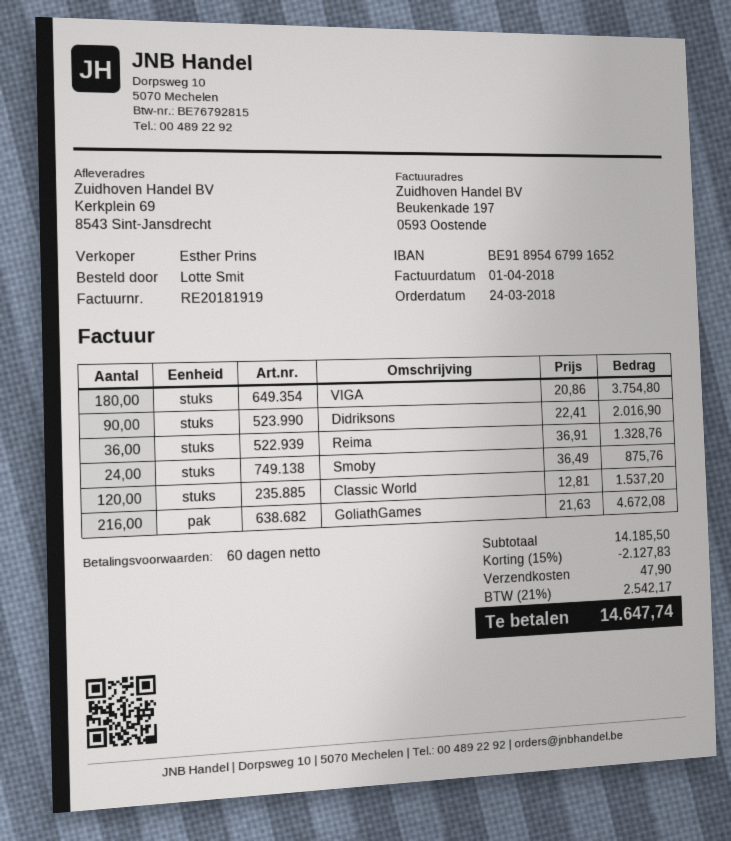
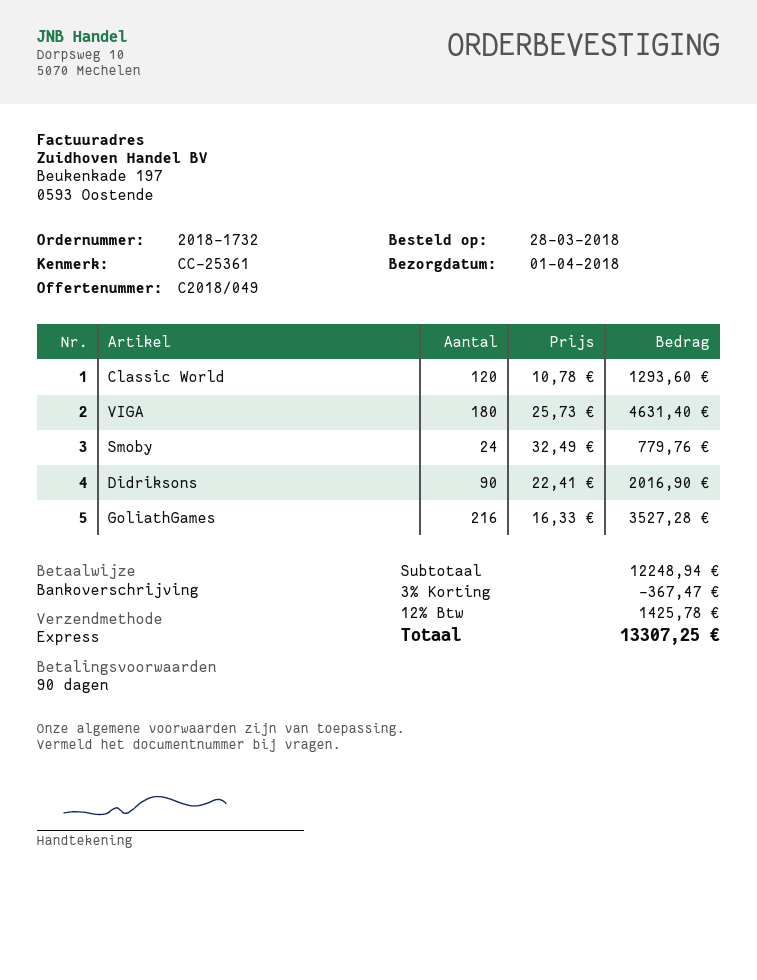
order date: 2018-03-24 -> 2018-03-28
payment terms: 60 days -> 90 days
VIGA: 180 x 20.86 = 3754.80 -> 180 x 25.73 = 4631.40
Reima: 36 x 36.91 = 1328.76 -> none
Smoby: 24 x 36.49 = 875.76 -> 24 x 32.49 = 779.76
Classic World: 120 x 12.81 = 1537.20 -> 120 x 10.78 = 1293.60
GoliathGames: 216 x 21.63 = 4672.08 -> 216 x 16.33 = 3527.28
subtotal: 14185.50 -> 12248.94
discount: 15% = 2127.83 -> 3% = 367.47
shipping: 47.90 -> none
tax: 21% = 2542.17 -> 12% = 1425.78
total: 14647.74 -> 13307.25

